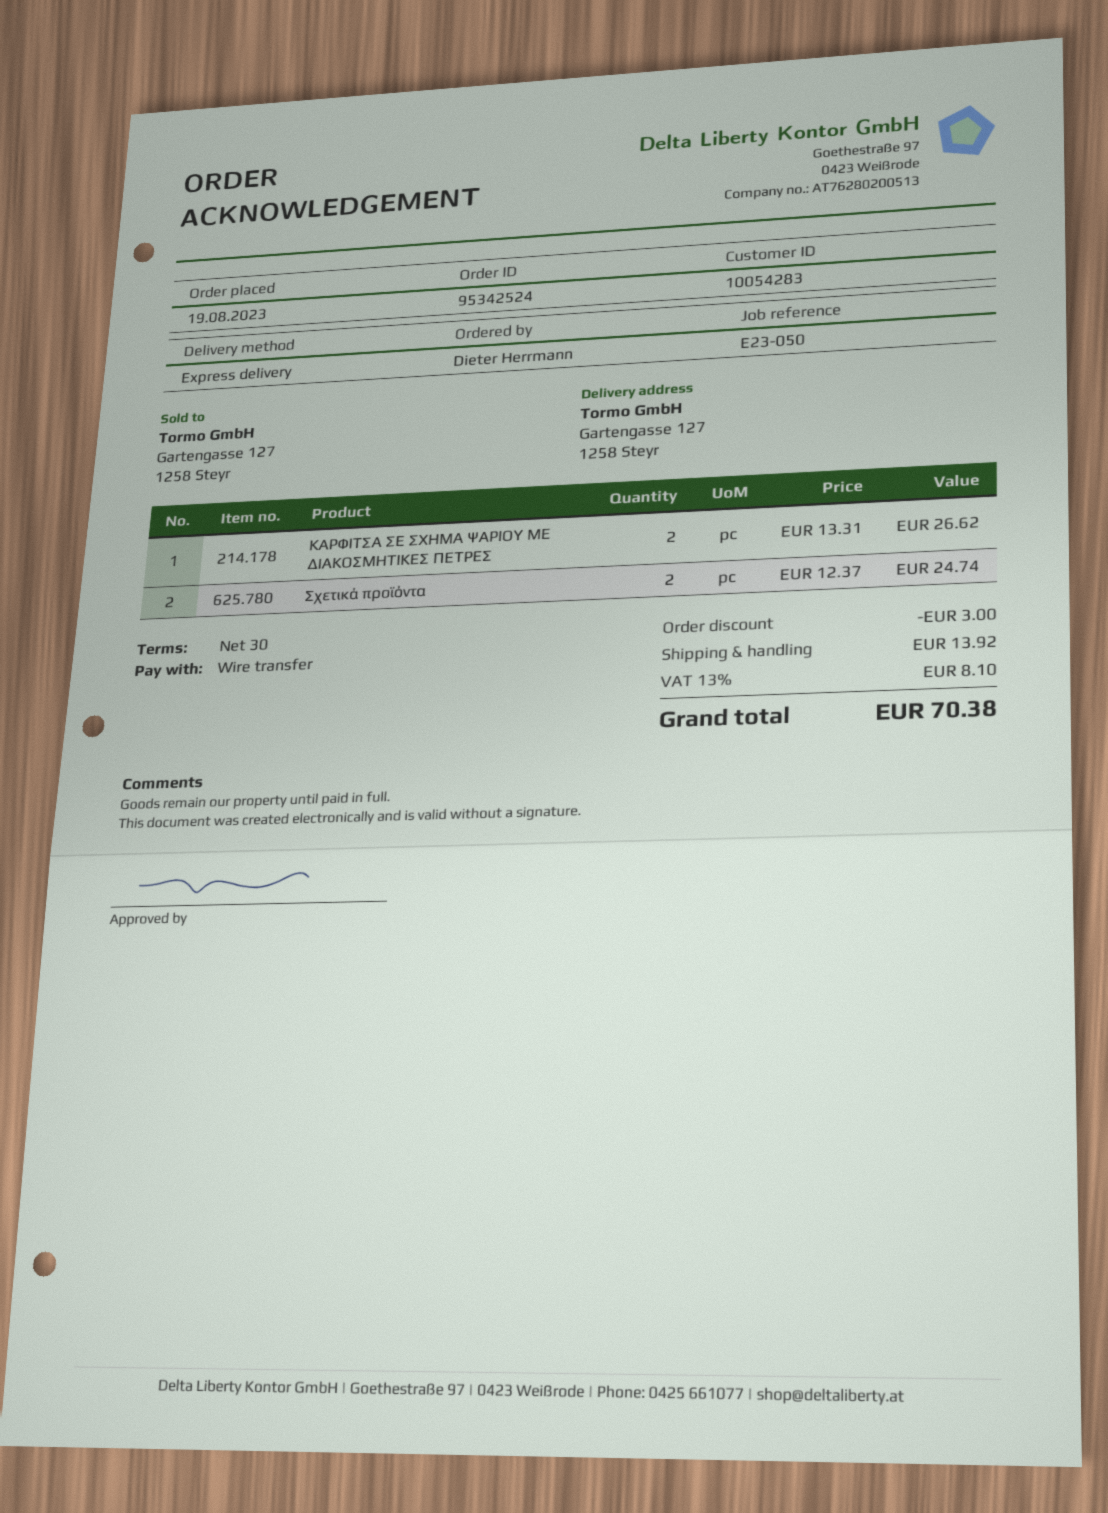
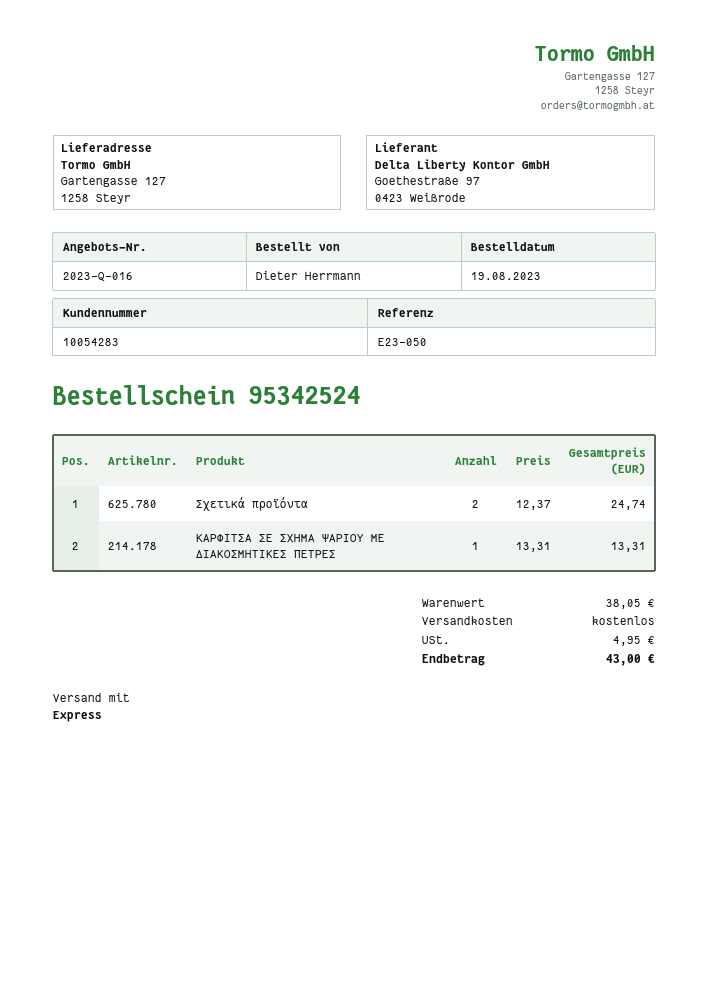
ΚΑΡΦΙΤΣΑ ΣΕ ΣΧΗΜΑ ΨΑΡΙΟΥ ΜΕ ΔΙΑΚΟΣΜΗΤΙΚΕΣ ΠΕΤΡΕΣ: 2 x 13.31 = 26.62 -> 1 x 13.31 = 13.31
discount: 3.00 -> none
shipping: 13.92 -> 0.00
tax: 8.10 -> 4.95
total: 70.38 -> 43.00

